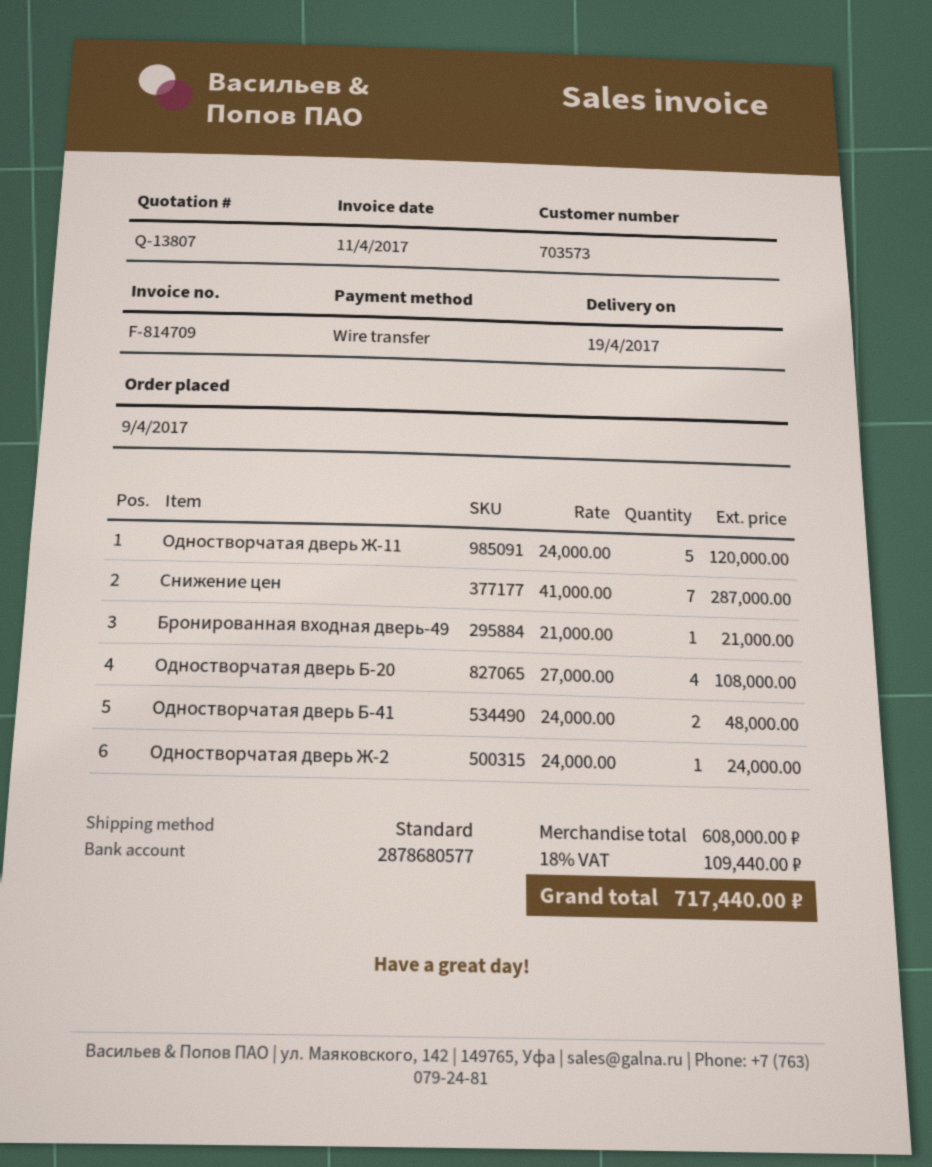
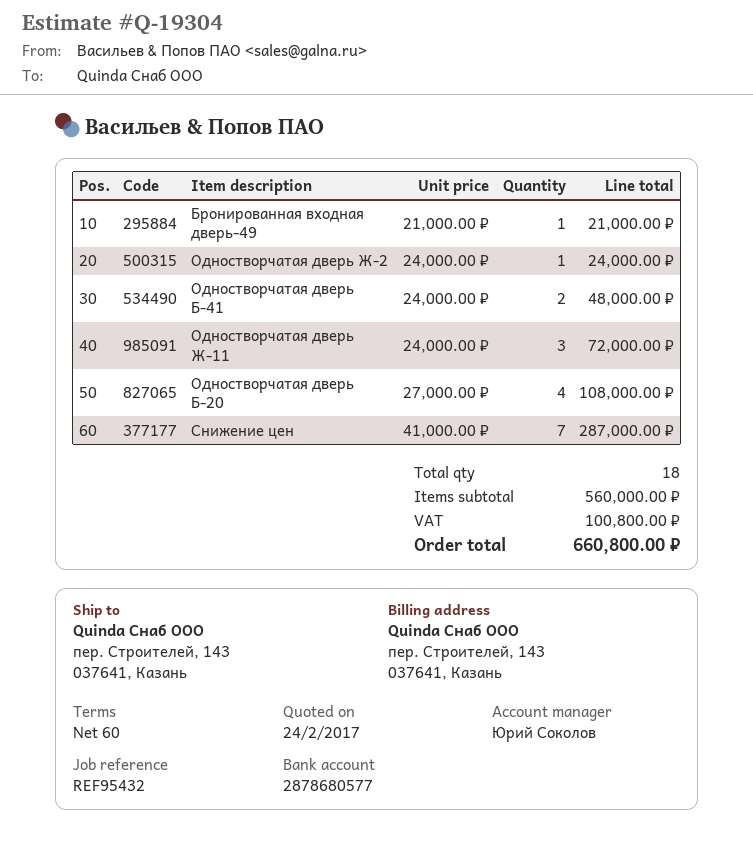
quote number: Q-13807 -> Q-19304
Одностворчатая дверь Ж-11: 5 x 24000.00 = 120000.00 -> 3 x 24000.00 = 72000.00
subtotal: 608000.00 -> 560000.00
tax: 109440.00 -> 100800.00
total: 717440.00 -> 660800.00

